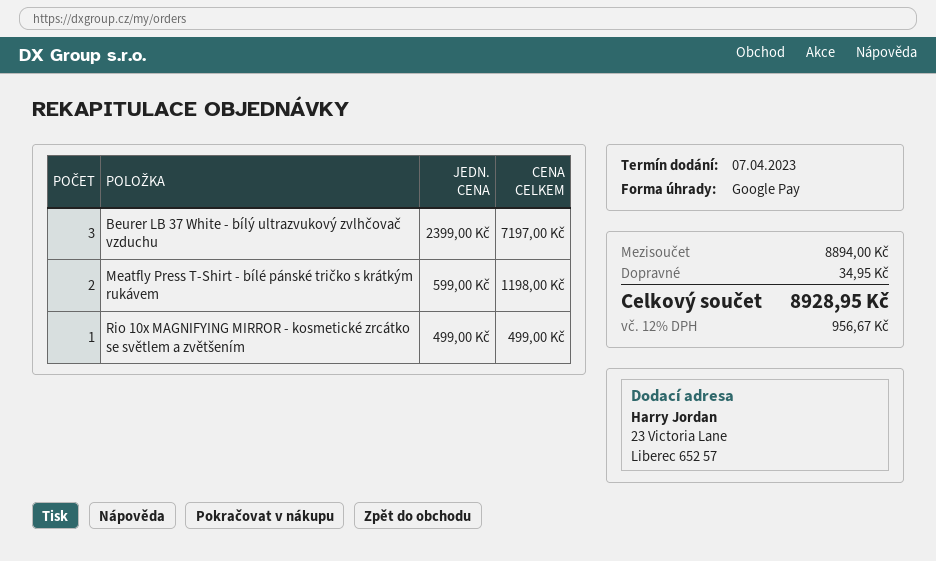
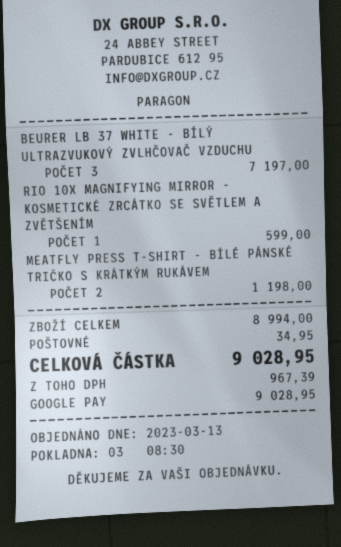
Rio 10x MAGNIFYING MIRROR - kosmetické zrcátko se světlem a zvětšením: 1 for 499.00 -> 1 for 599.00
subtotal: 8894.00 -> 8994.00
tax: 956.67 -> 967.39
total: 8928.95 -> 9028.95

